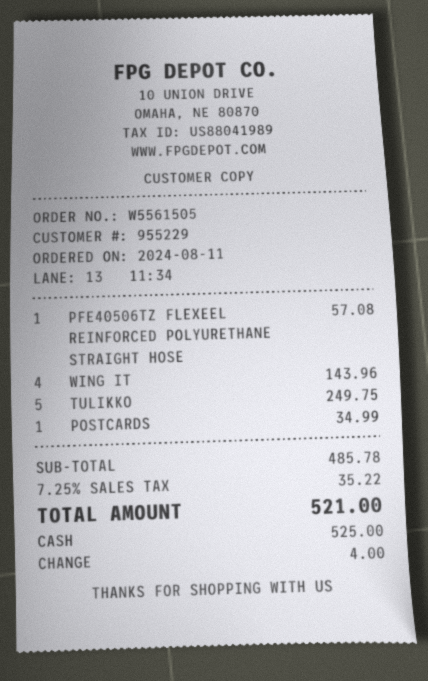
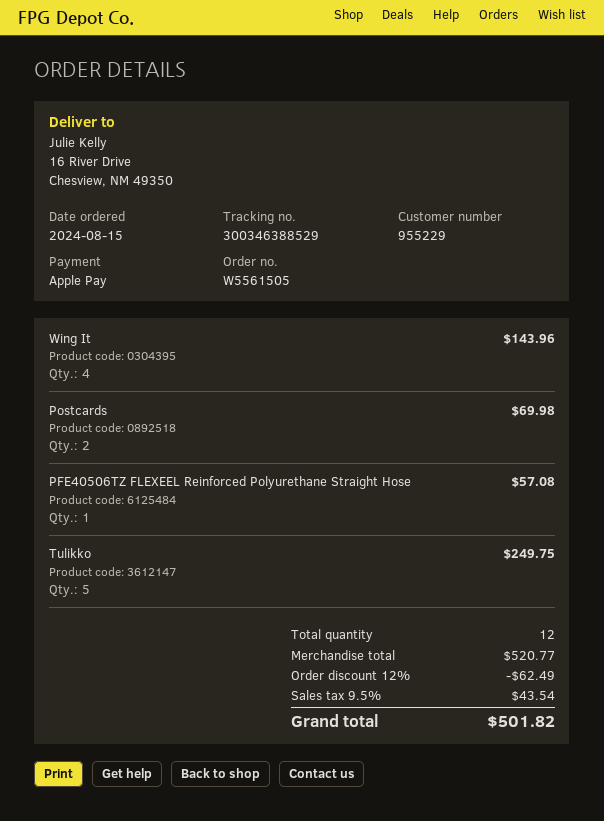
order date: 2024-08-11 -> 2024-08-15
payment method: cash -> Apple Pay
POSTCARDS: 1 for 34.99 -> 2 for 69.98
subtotal: 485.78 -> 520.77
discount: none -> 12% = 62.49
tax: 7.25% = 35.22 -> 9.5% = 43.54
total: 521.00 -> 501.82

